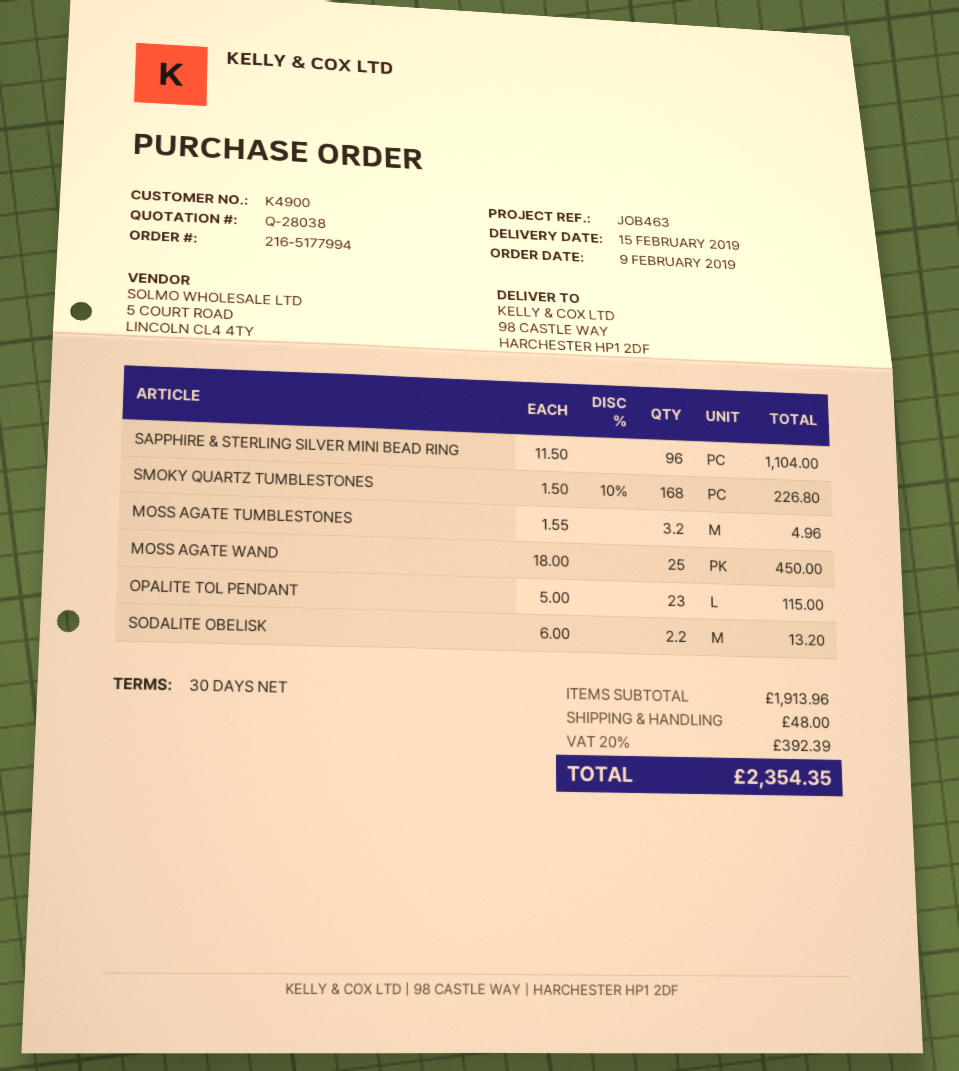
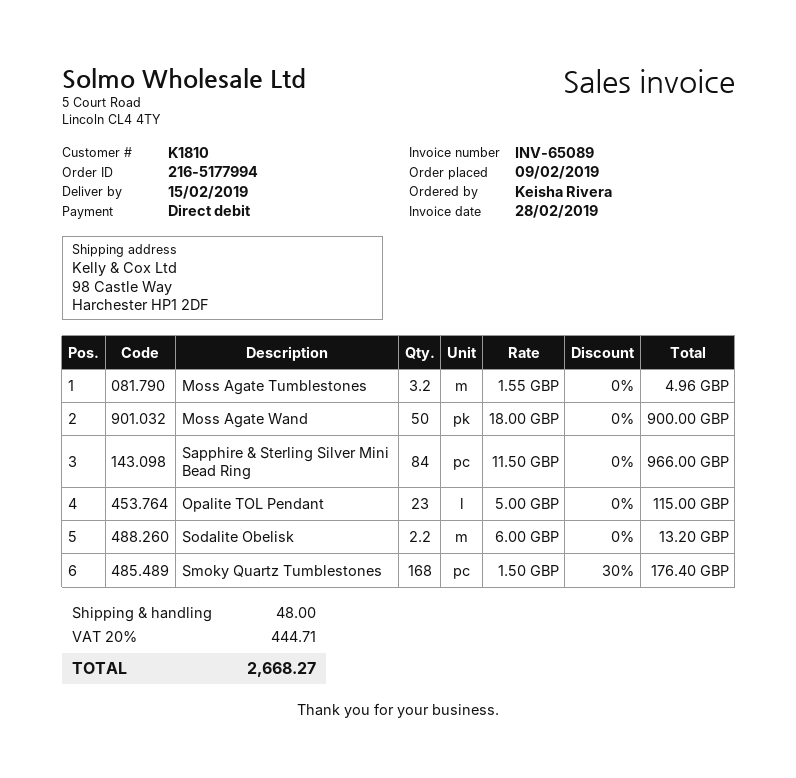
customer number: K4900 -> K1810
SAPPHIRE & STERLING SILVER MINI BEAD RING: 96 x 11.50 = 1104.00 -> 84 x 11.50 = 966.00
SMOKY QUARTZ TUMBLESTONES: 168 x 1.50 - 10% = 226.80 -> 168 x 1.50 - 30% = 176.40
MOSS AGATE WAND: 25 x 18.00 = 450.00 -> 50 x 18.00 = 900.00
tax: 20% = 392.39 -> 20% = 444.71
total: 2354.35 -> 2668.27

